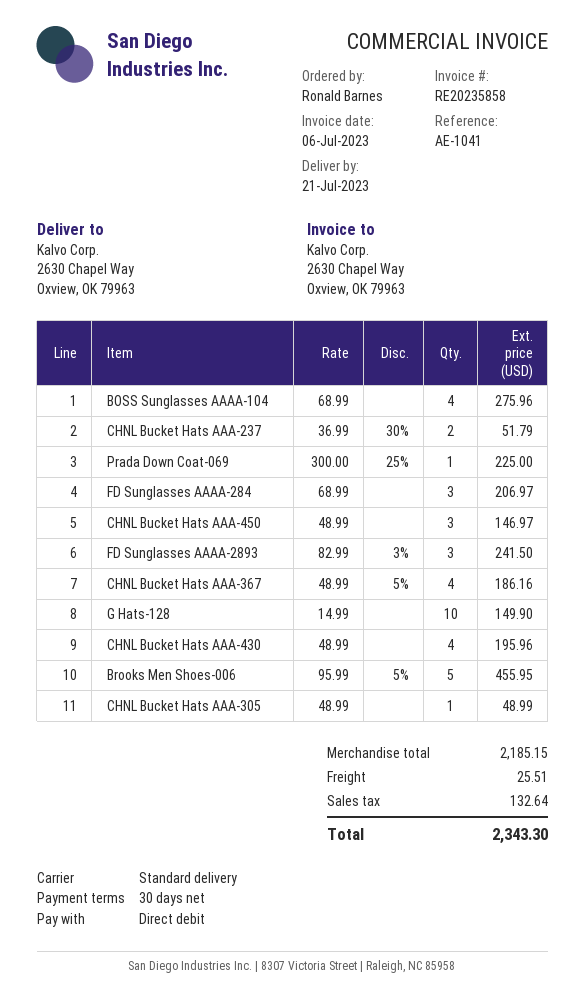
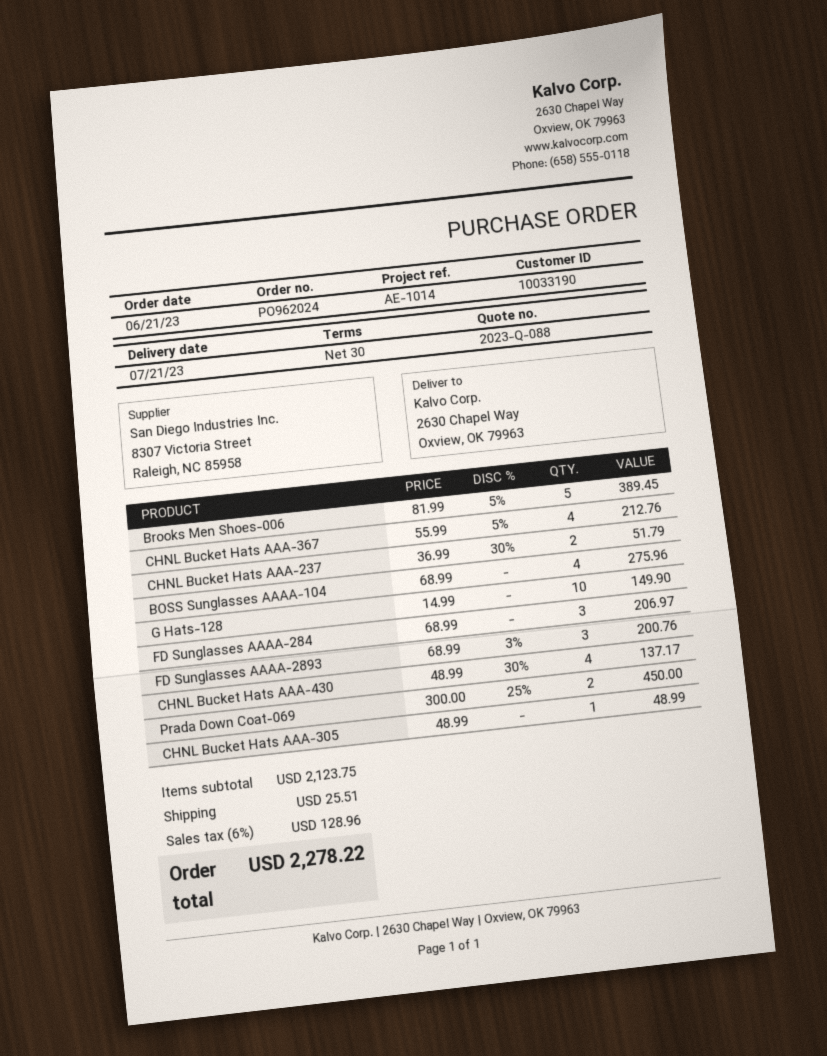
reference: AE-1041 -> AE-1014
Prada Down Coat-069: 1 x 300.00 - 25% = 225.00 -> 2 x 300.00 - 25% = 450.00
CHNL Bucket Hats AAA-450: 3 x 48.99 = 146.97 -> none
FD Sunglasses AAAA-2893: 3 x 82.99 - 3% = 241.50 -> 3 x 68.99 - 3% = 200.76
CHNL Bucket Hats AAA-367: 4 x 48.99 - 5% = 186.16 -> 4 x 55.99 - 5% = 212.76
CHNL Bucket Hats AAA-430: 4 x 48.99 = 195.96 -> 4 x 48.99 - 30% = 137.17
Brooks Men Shoes-006: 5 x 95.99 - 5% = 455.95 -> 5 x 81.99 - 5% = 389.45
subtotal: 2185.15 -> 2123.75
tax: 132.64 -> 128.96
total: 2343.30 -> 2278.22

